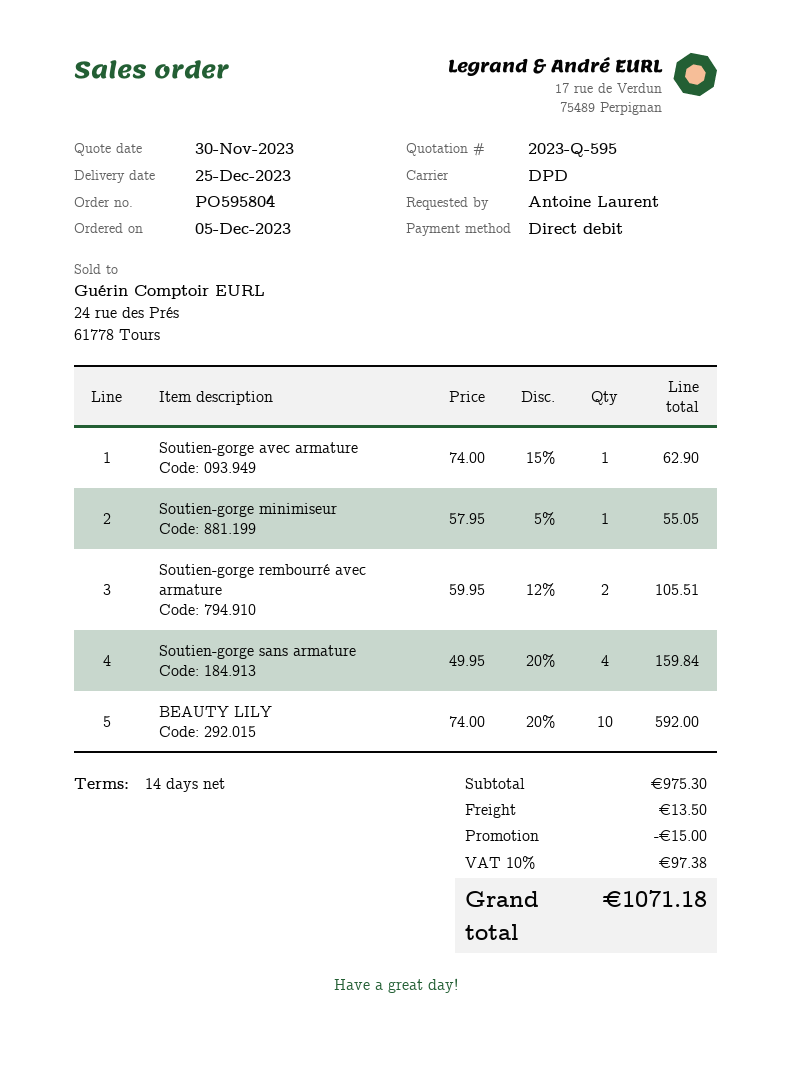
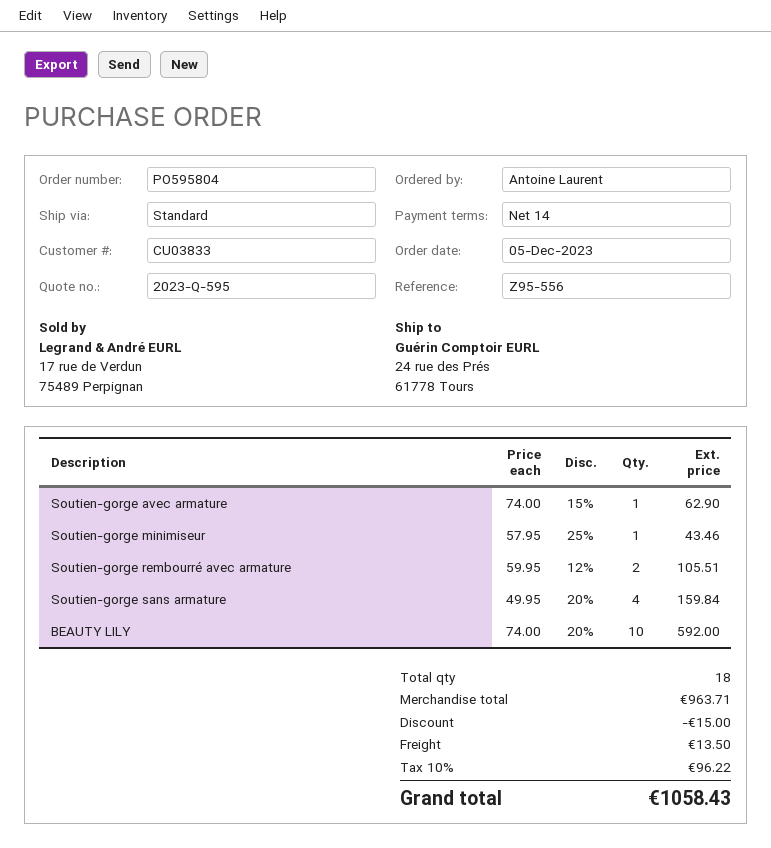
shipping method: DPD -> standard
Soutien-gorge minimiseur: 1 x 57.95 - 5% = 55.05 -> 1 x 57.95 - 25% = 43.46
subtotal: 975.30 -> 963.71
tax: 10% = 97.38 -> 10% = 96.22
total: 1071.18 -> 1058.43

